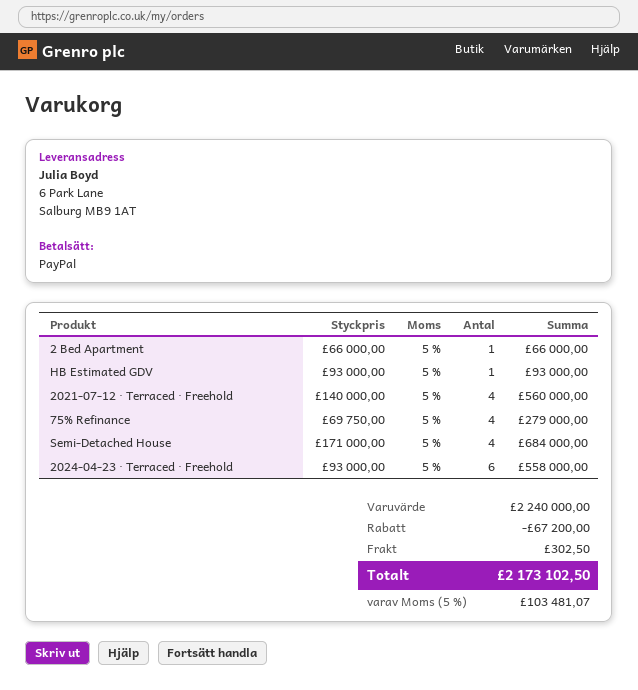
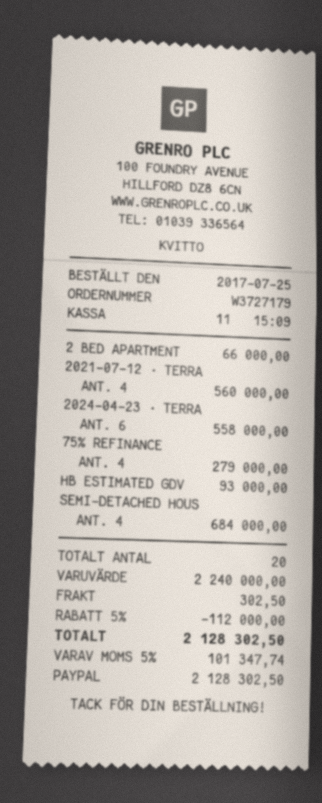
discount: 67200.00 -> 112000.00
tax: 5% = 103481.07 -> 5% = 101347.74
total: 2173102.50 -> 2128302.50

